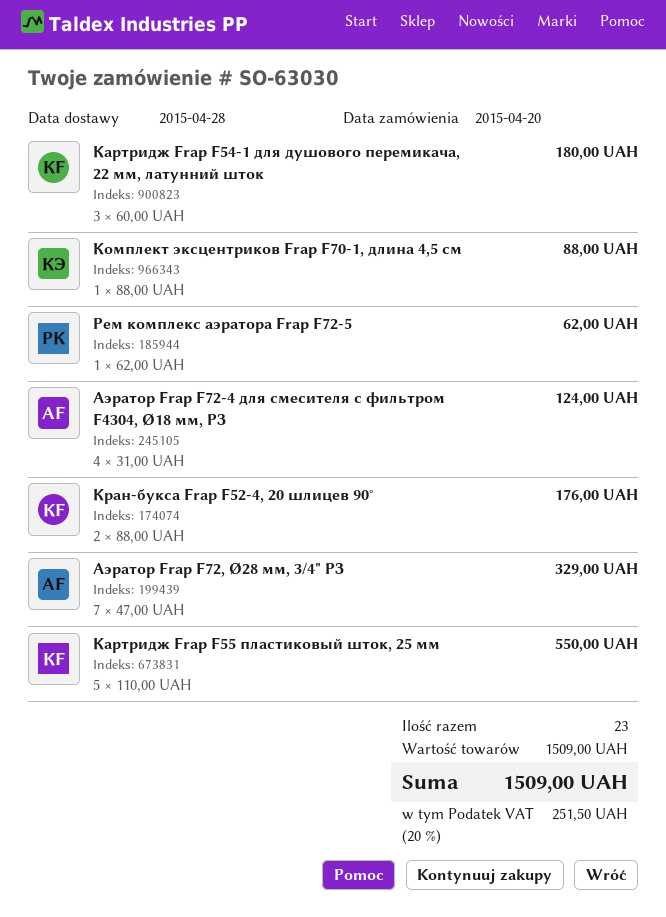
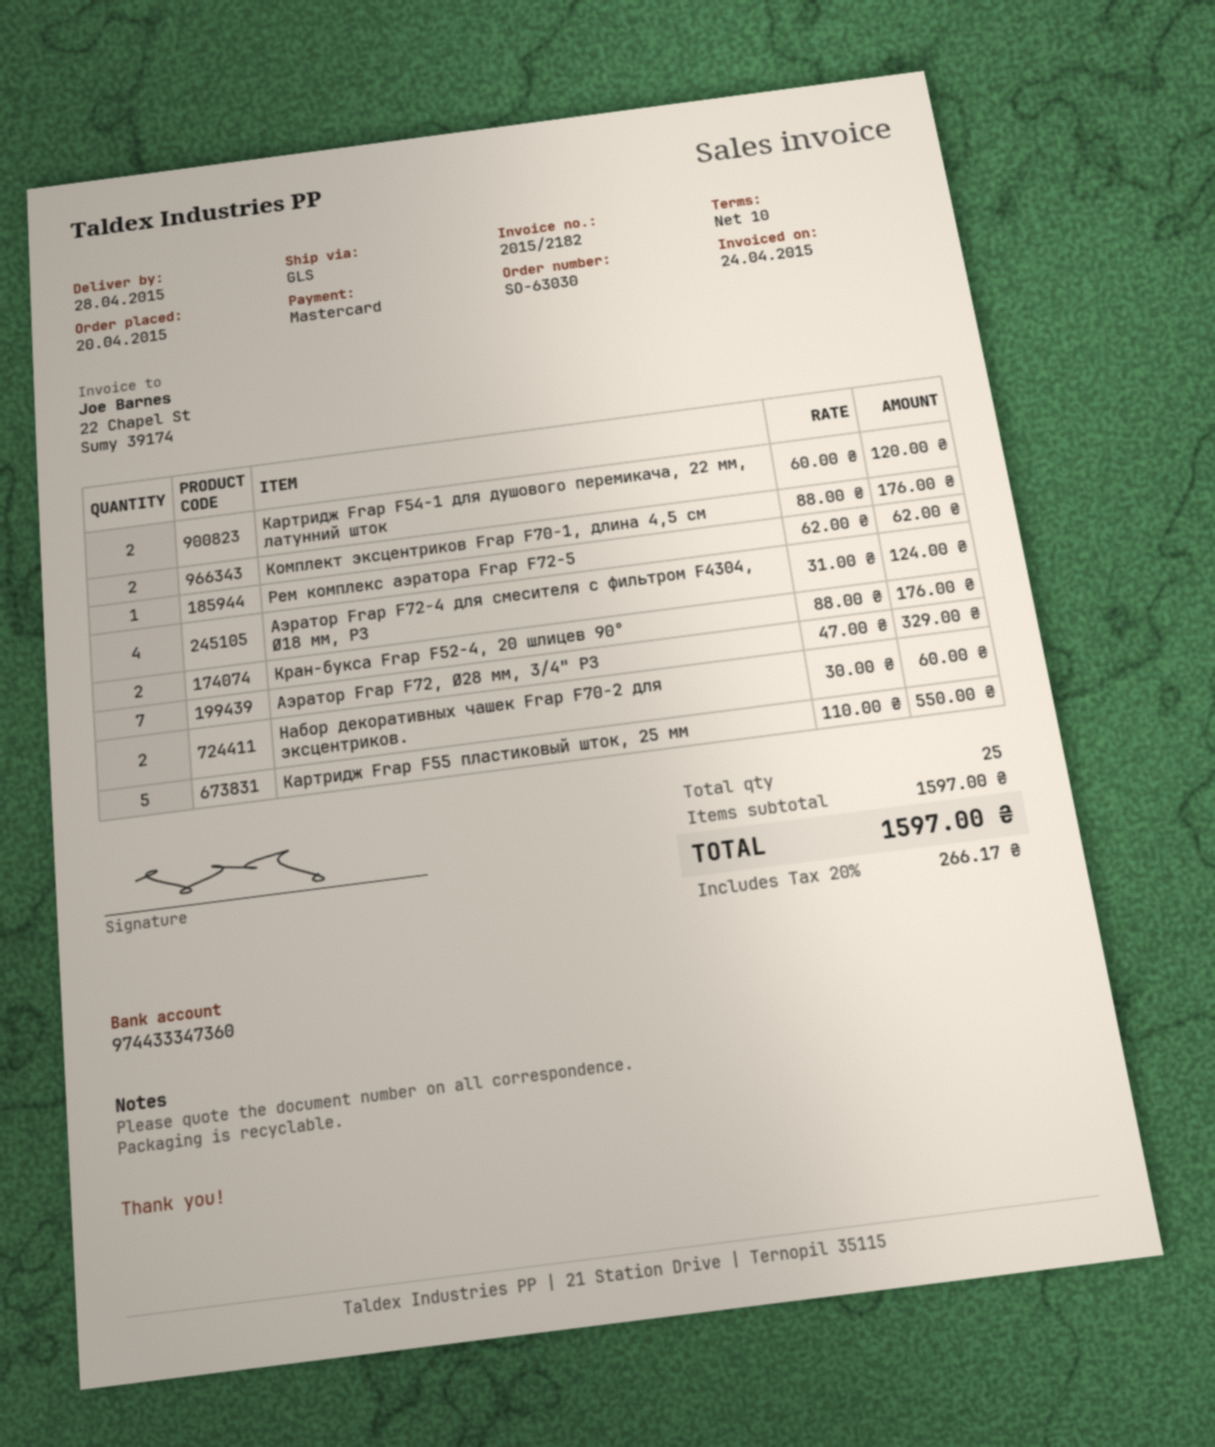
Картридж Frap F54-1 для душового перемикача, 22 мм, латунний шток: 3 x 60.00 = 180.00 -> 2 x 60.00 = 120.00
Комплект эксцентриков Frap F70-1, длина 4,5 см: 1 x 88.00 = 88.00 -> 2 x 88.00 = 176.00
Набор декоративных чашек Frap F70-2 для эксцентриков.: none -> 2 x 30.00 = 60.00
total quantity: 23 -> 25
subtotal: 1509.00 -> 1597.00
tax: 20% = 251.50 -> 20% = 266.17
total: 1509.00 -> 1597.00

